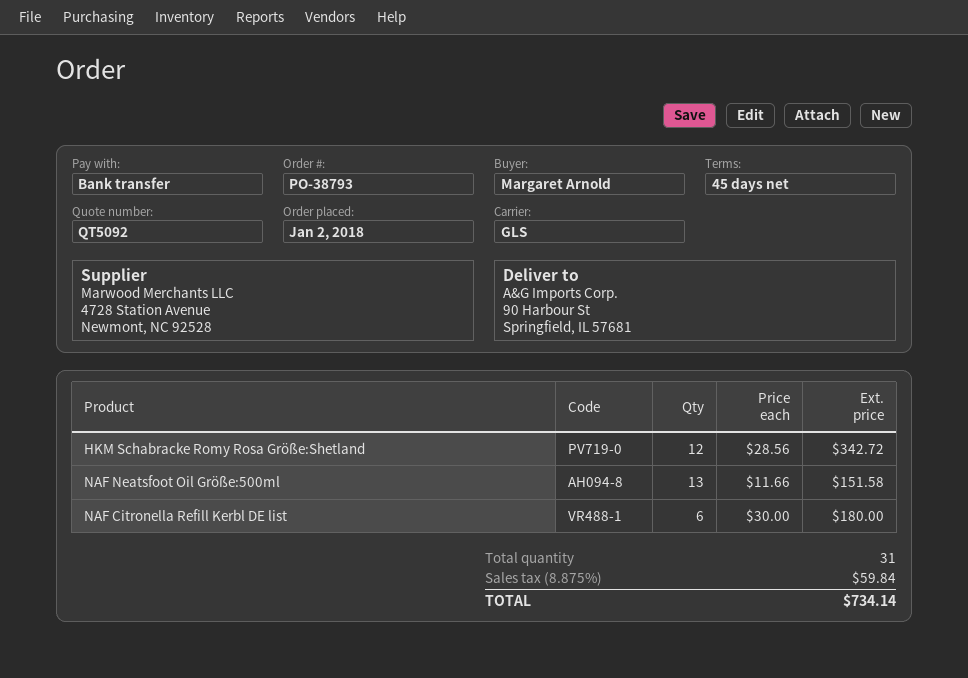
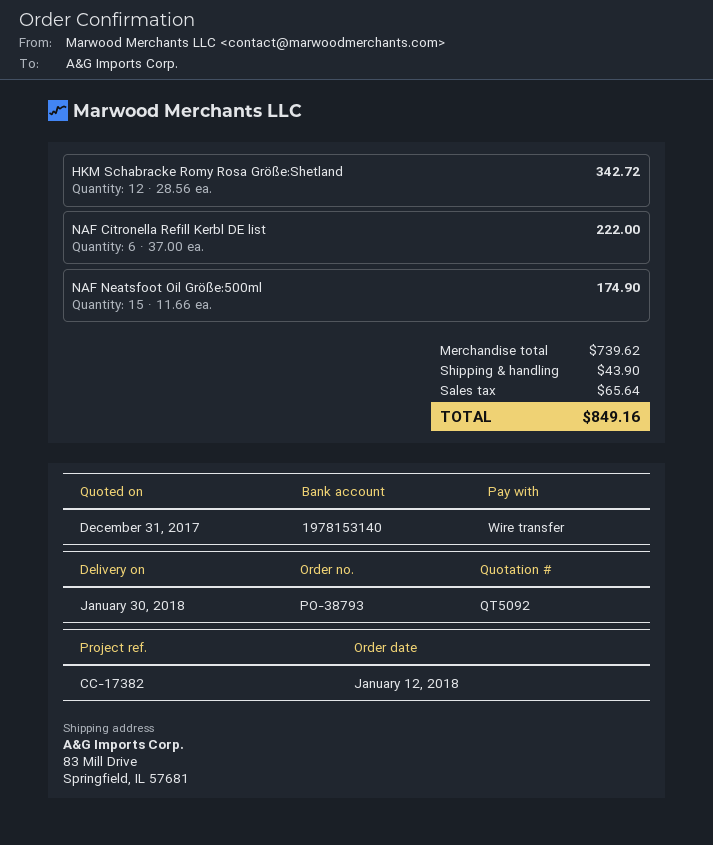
order date: 2018-01-02 -> 2018-01-12
ship to: 90 Harbour St, Springfield, IL 57681 -> 83 Mill Drive, Springfield, IL 57681
NAF Neatsfoot Oil Größe:500ml: 13 x 11.66 = 151.58 -> 15 x 11.66 = 174.90
NAF Citronella Refill Kerbl DE list: 6 x 30.00 = 180.00 -> 6 x 37.00 = 222.00
shipping: none -> 43.90
tax: 59.84 -> 65.64
total: 734.14 -> 849.16

